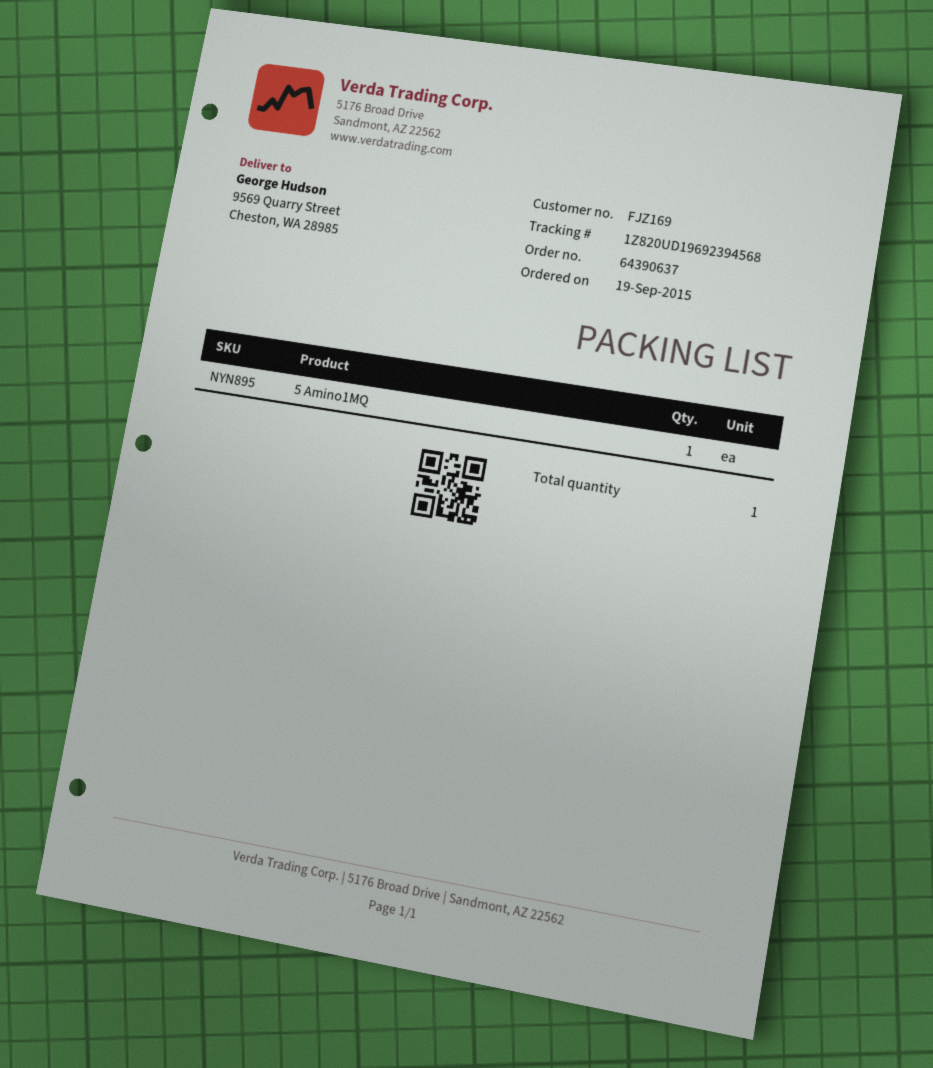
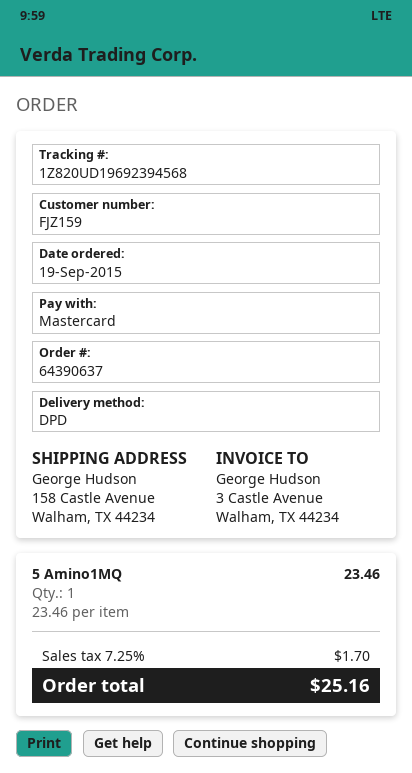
customer number: FJZ169 -> FJZ159
ship to: 9569 Quarry Street, Cheston, WA 28985 -> 158 Castle Avenue, Walham, TX 44234

